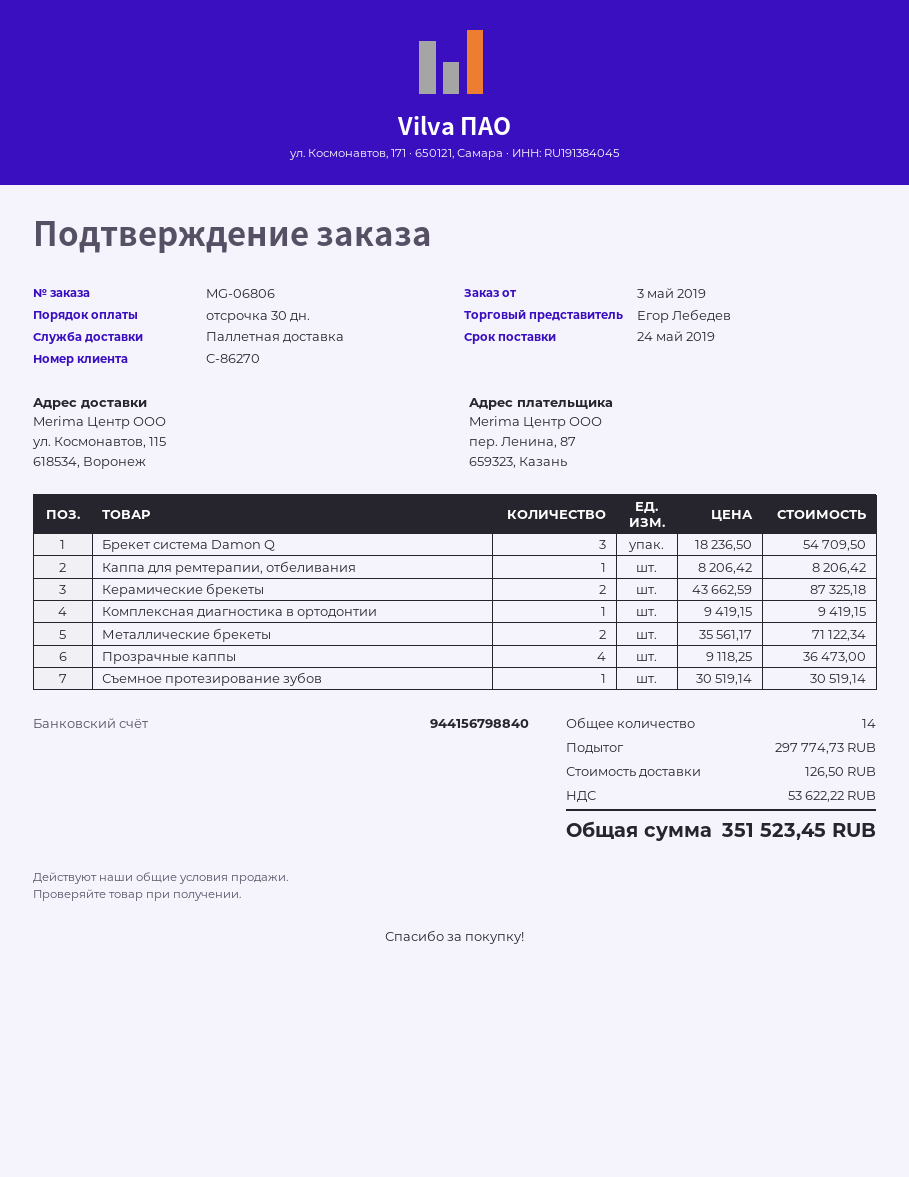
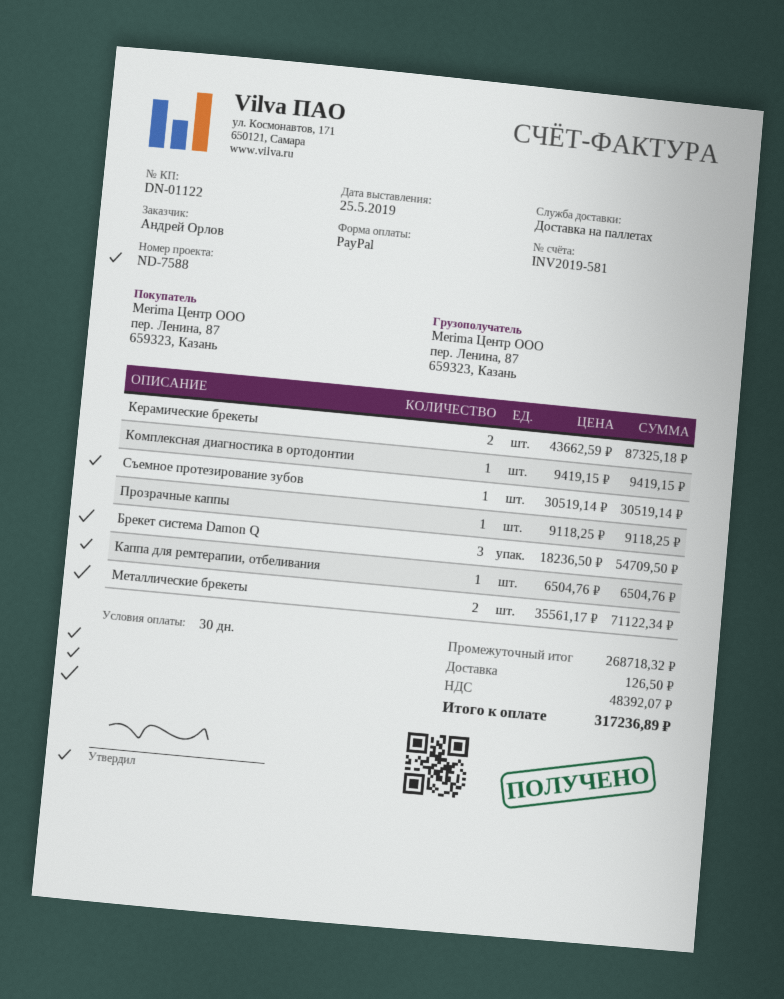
ship to: ул. Космонавтов, 115, 618534, Воронеж -> пер. Ленина, 87, 659323, Казань
Каппа для ремтерапии, отбеливания: 1 x 8206.42 = 8206.42 -> 1 x 6504.76 = 6504.76
Прозрачные каппы: 4 x 9118.25 = 36473.00 -> 1 x 9118.25 = 9118.25
subtotal: 297774.73 -> 268718.32
tax: 53622.22 -> 48392.07
total: 351523.45 -> 317236.89

